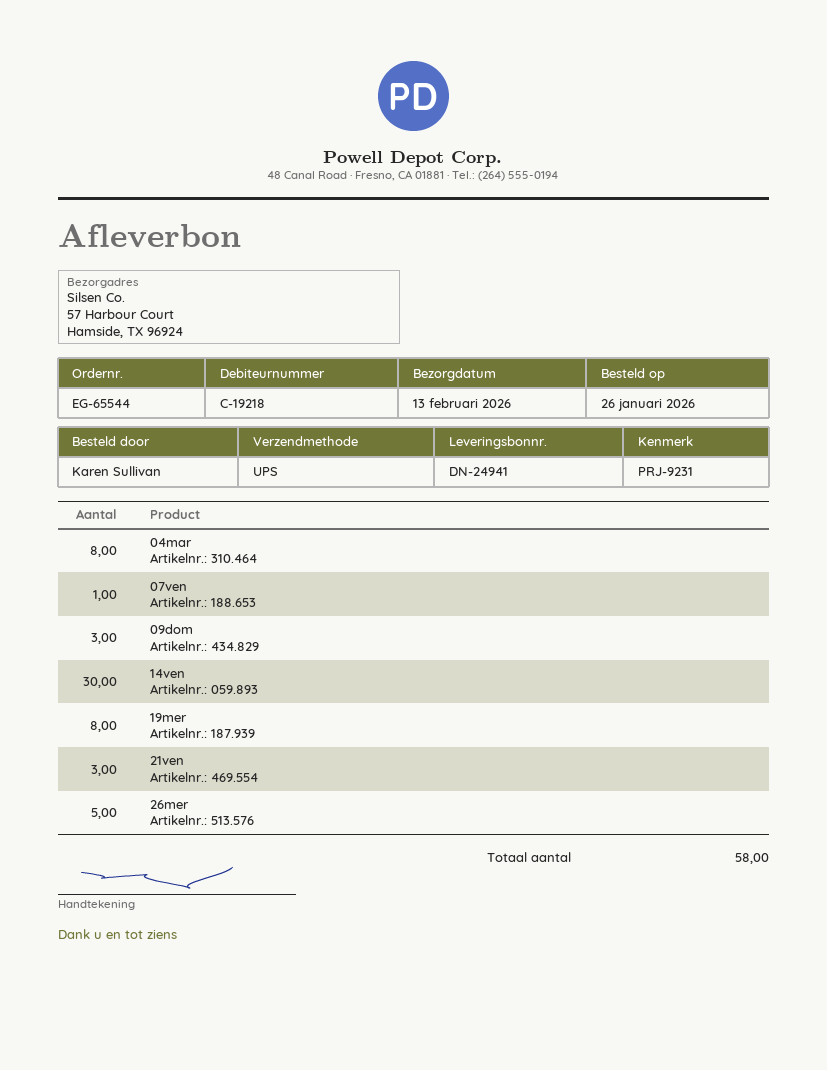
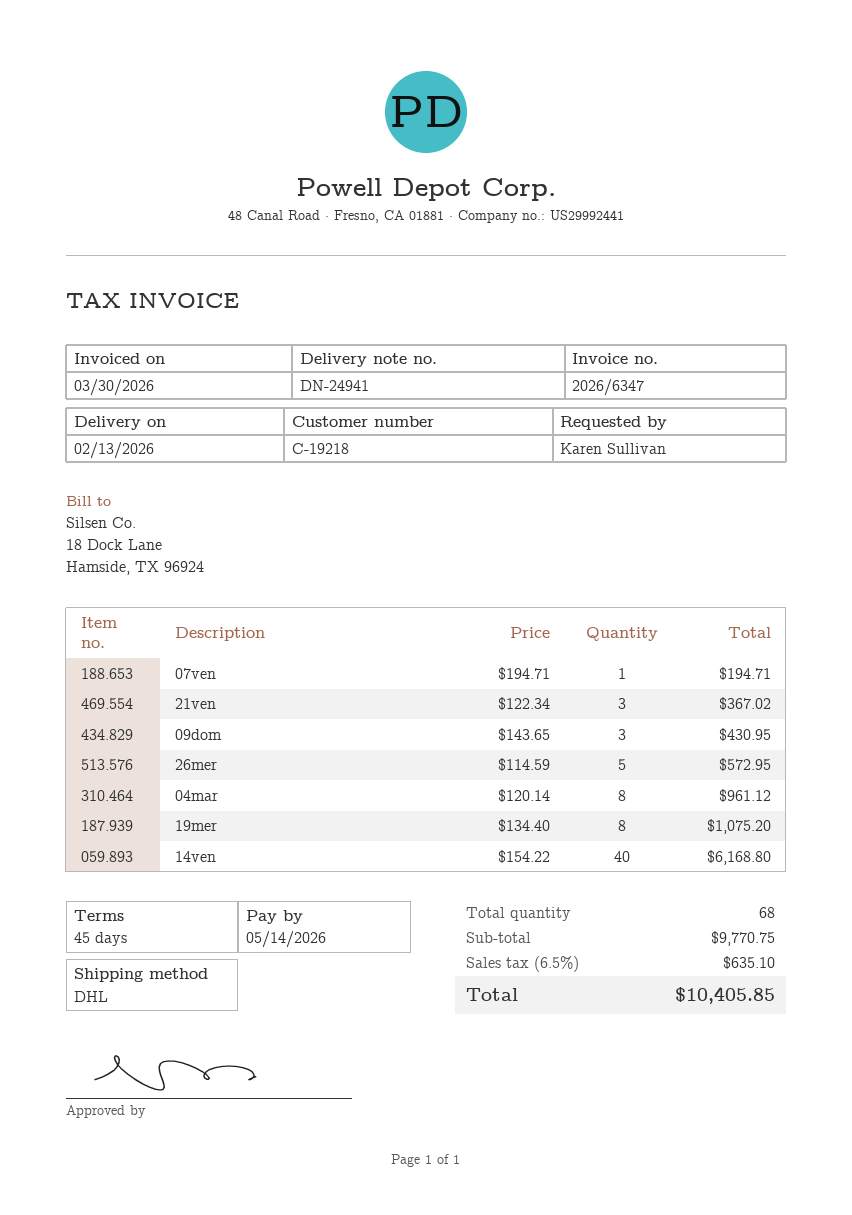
shipping method: UPS -> DHL
14ven: 30 -> 40
total quantity: 58 -> 68

